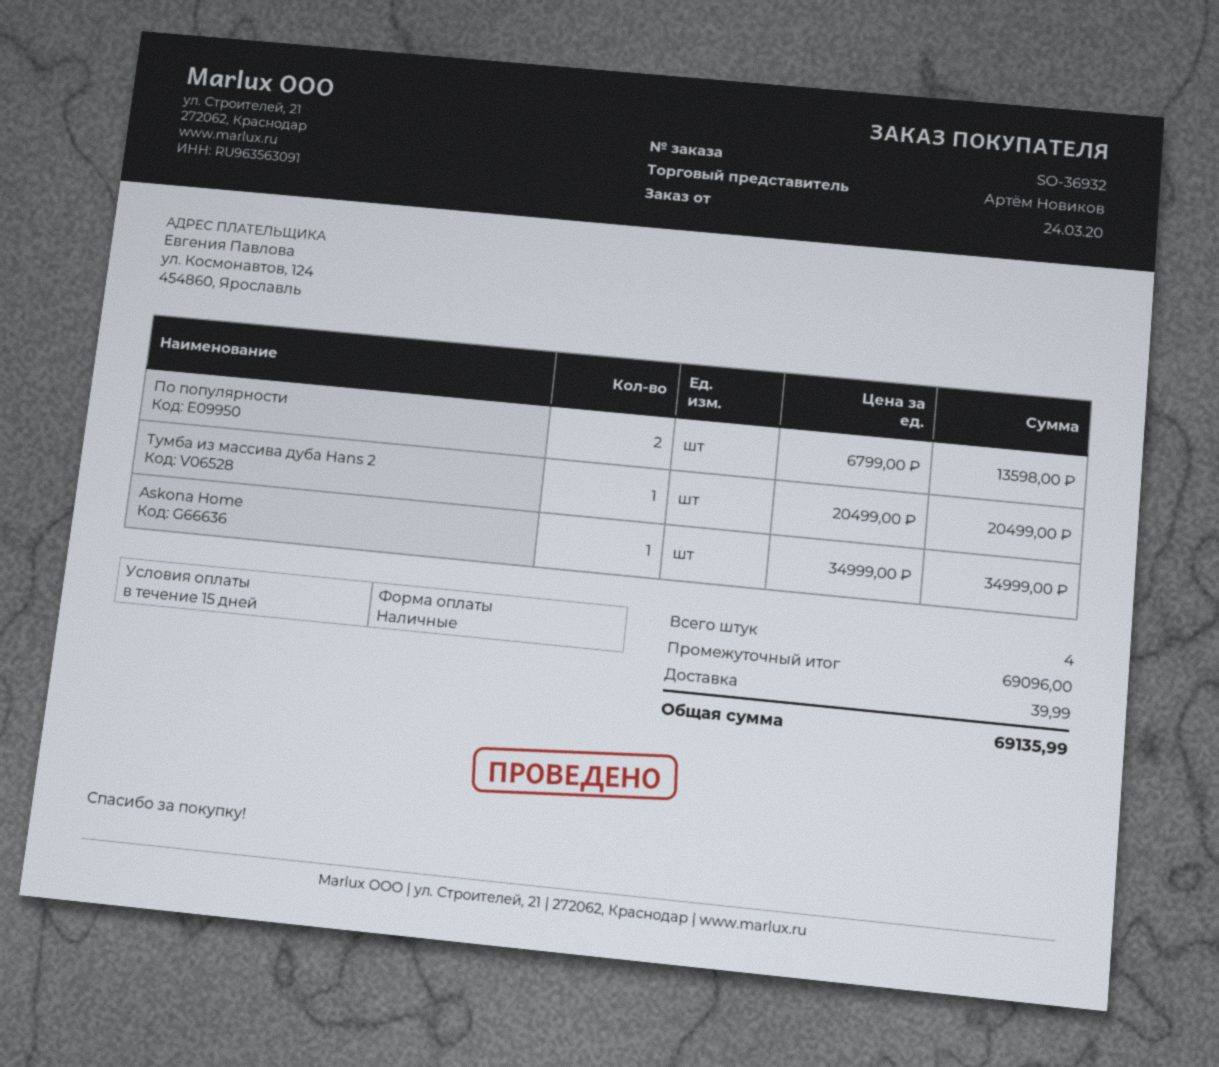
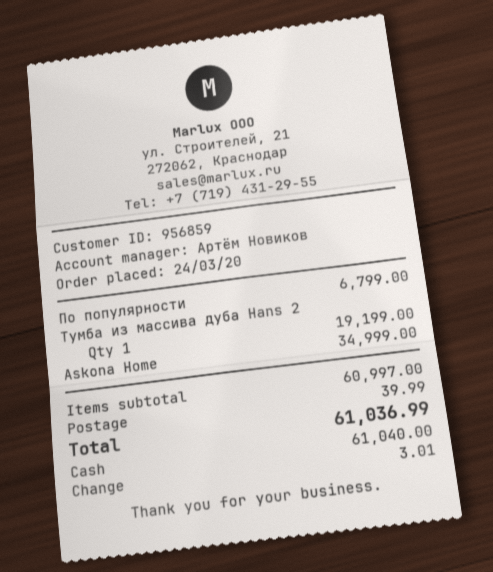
По популярности: 2 for 13598.00 -> 1 for 6799.00
Тумба из массива дуба Hans 2: 1 for 20499.00 -> 1 for 19199.00
subtotal: 69096.00 -> 60997.00
total: 69135.99 -> 61036.99

